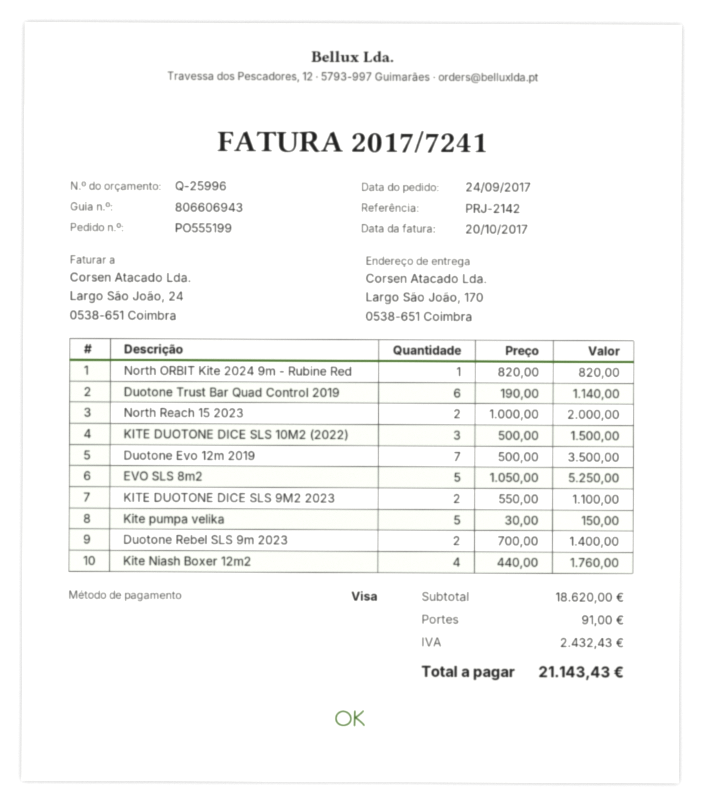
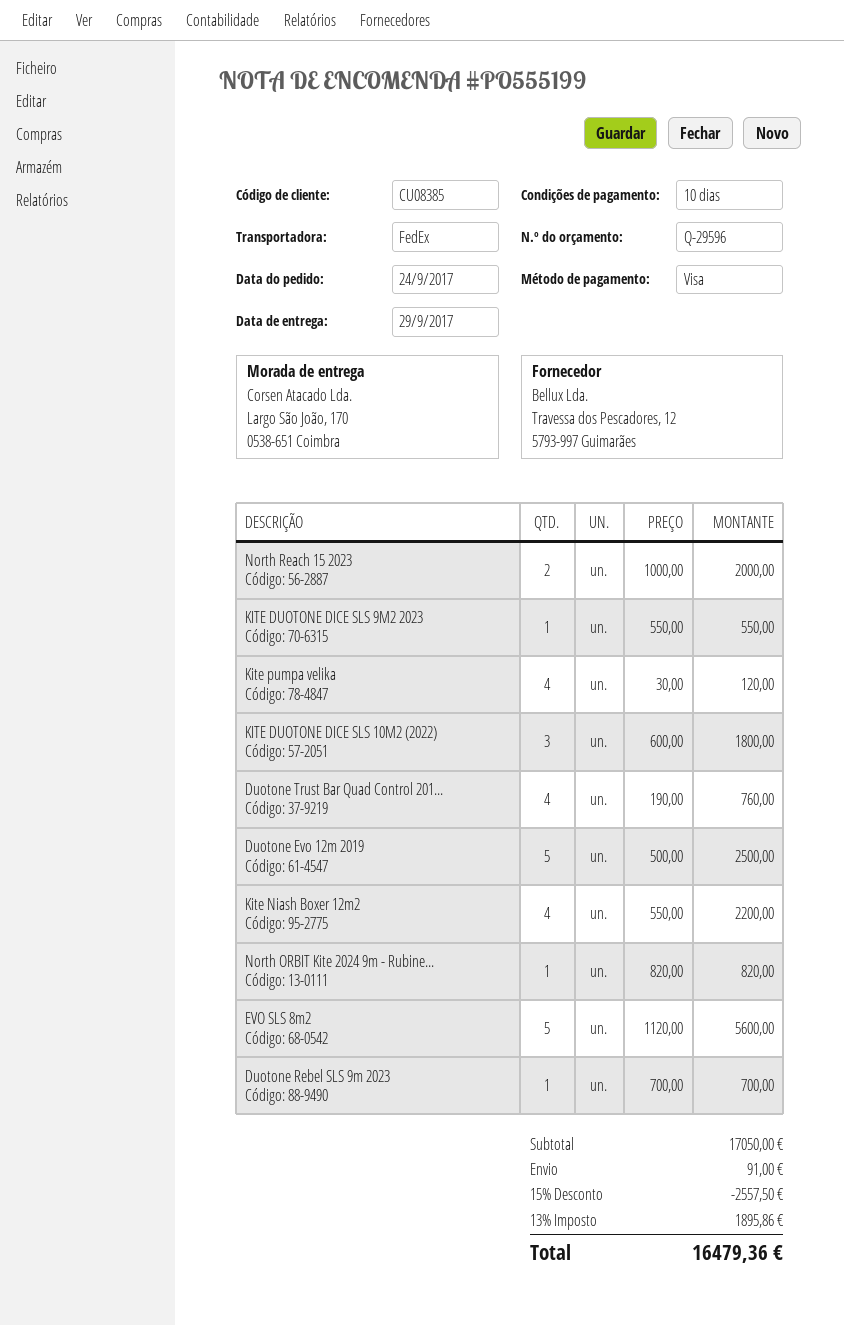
quote number: Q-25996 -> Q-29596
Duotone Trust Bar Quad Control 2019: 6 x 190.00 = 1140.00 -> 4 x 190.00 = 760.00
KITE DUOTONE DICE SLS 10M2 (2022): 3 x 500.00 = 1500.00 -> 3 x 600.00 = 1800.00
Duotone Evo 12m 2019: 7 x 500.00 = 3500.00 -> 5 x 500.00 = 2500.00
EVO SLS 8m2: 5 x 1050.00 = 5250.00 -> 5 x 1120.00 = 5600.00
KITE DUOTONE DICE SLS 9M2 2023: 2 x 550.00 = 1100.00 -> 1 x 550.00 = 550.00
Kite pumpa velika: 5 x 30.00 = 150.00 -> 4 x 30.00 = 120.00
Duotone Rebel SLS 9m 2023: 2 x 700.00 = 1400.00 -> 1 x 700.00 = 700.00
Kite Niash Boxer 12m2: 4 x 440.00 = 1760.00 -> 4 x 550.00 = 2200.00
subtotal: 18620.00 -> 17050.00
discount: none -> 15% = 2557.50
tax: 2432.43 -> 1895.86
total: 21143.43 -> 16479.36

